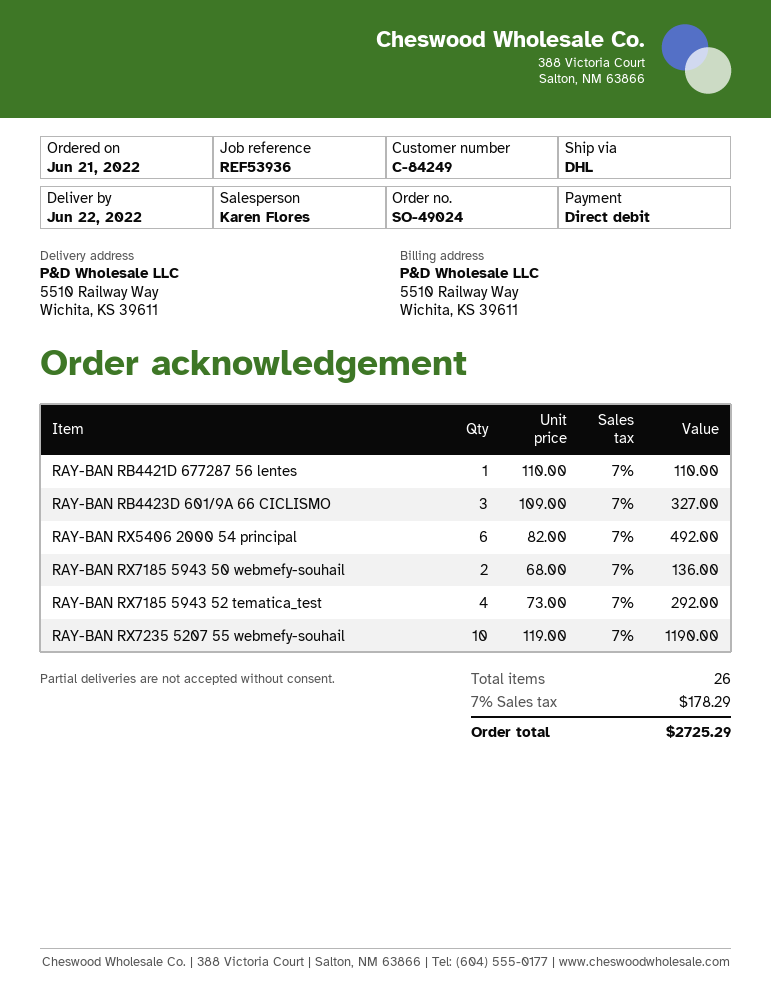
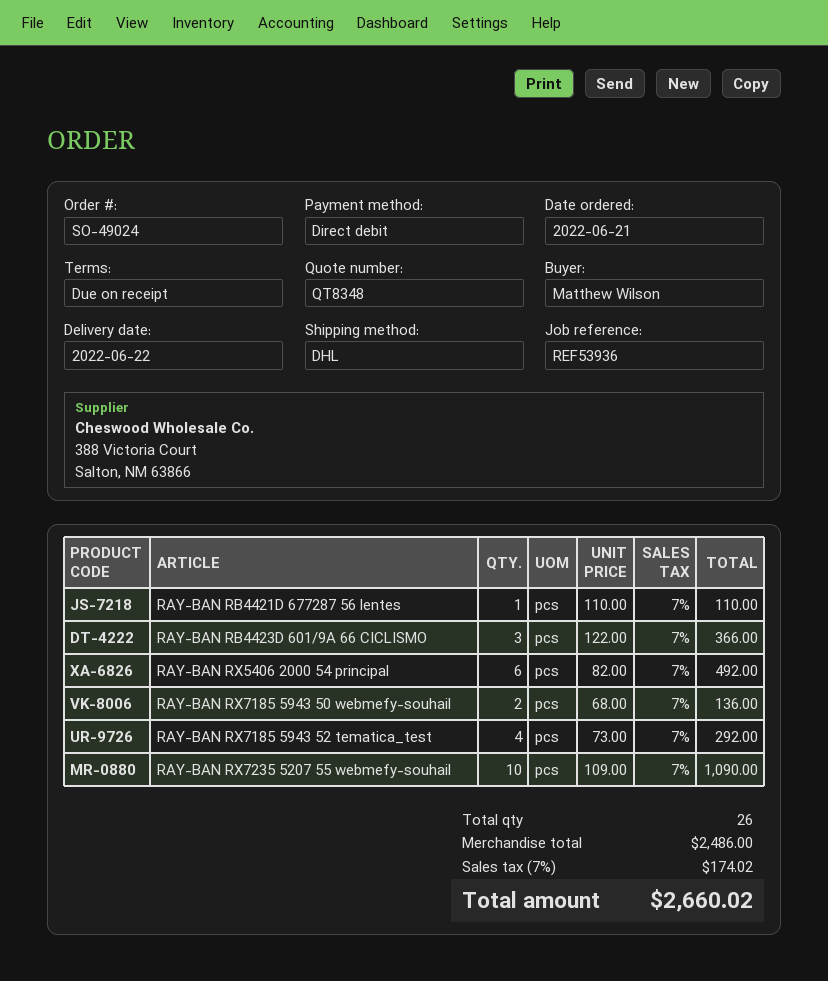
RAY-BAN RB4423D 601/9A 66 CICLISMO: 3 x 109.00 = 327.00 -> 3 x 122.00 = 366.00
RAY-BAN RX7235 5207 55 webmefy-souhail: 10 x 119.00 = 1190.00 -> 10 x 109.00 = 1090.00
tax: 7% = 178.29 -> 7% = 174.02
total: 2725.29 -> 2660.02

